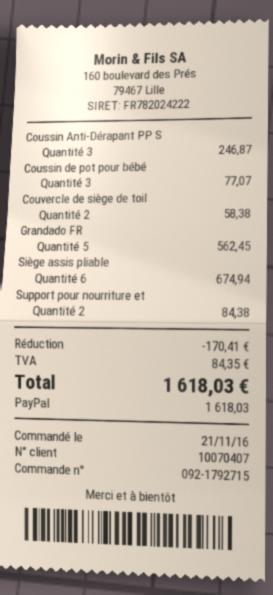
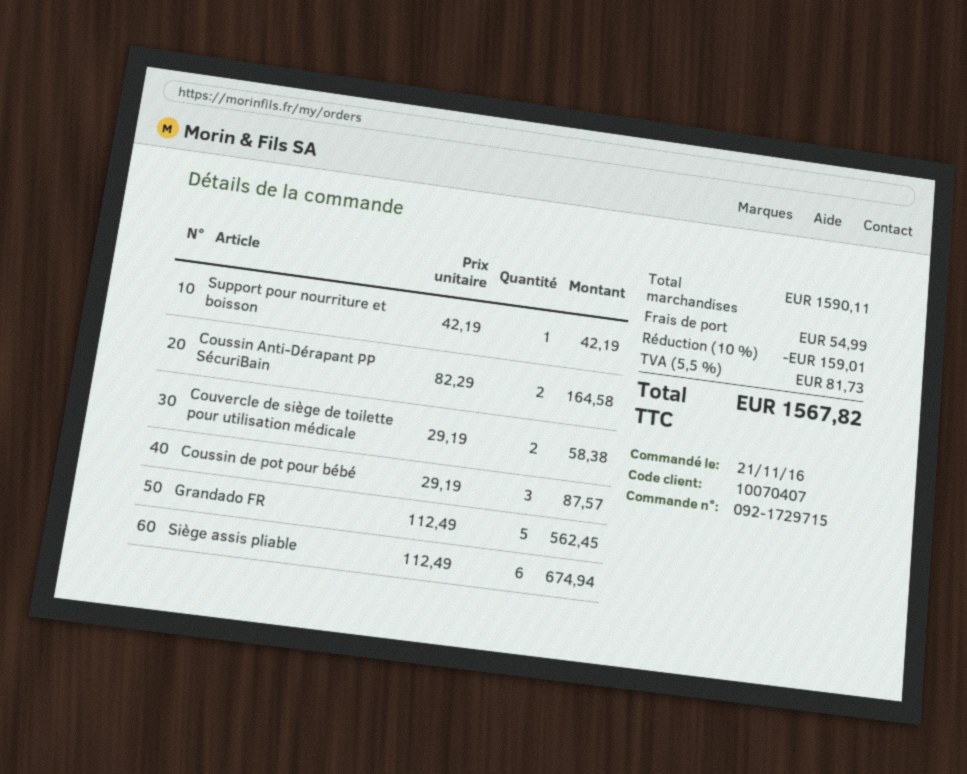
order number: 092-1792715 -> 092-1729715
Coussin Anti-Dérapant PP S: 3 for 246.87 -> 2 for 164.58
Coussin de pot pour bébé: 3 for 77.07 -> 3 for 87.57
Support pour nourriture et: 2 for 84.38 -> 1 for 42.19
discount: 170.41 -> 159.01
shipping: none -> 54.99
tax: 84.35 -> 81.73
total: 1618.03 -> 1567.82

